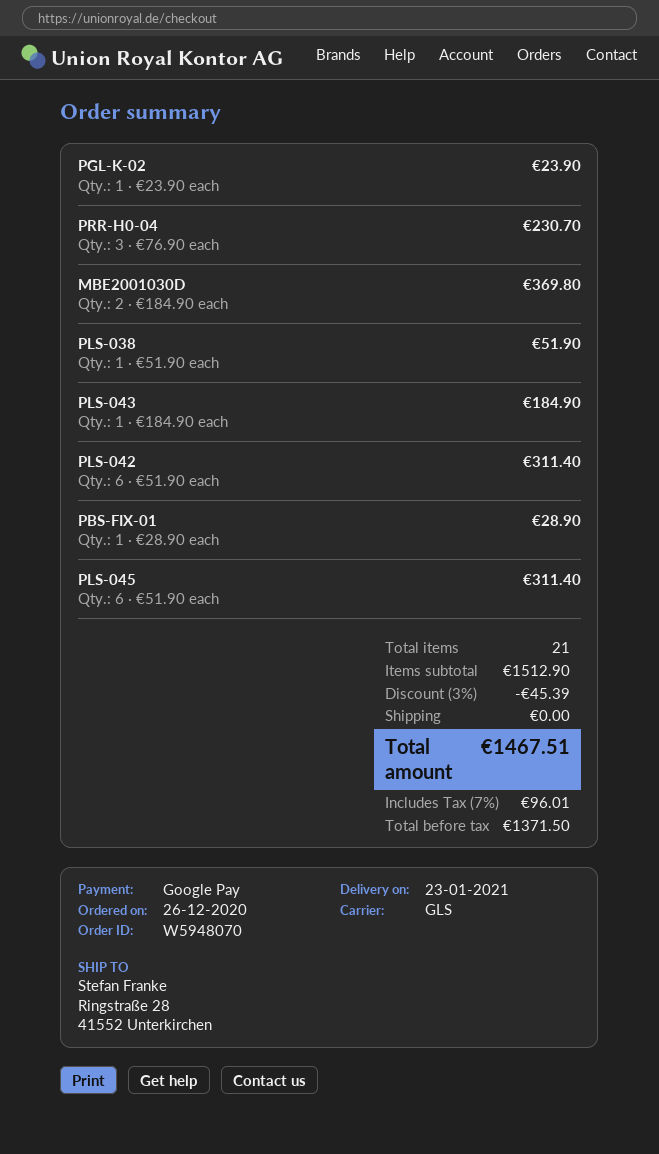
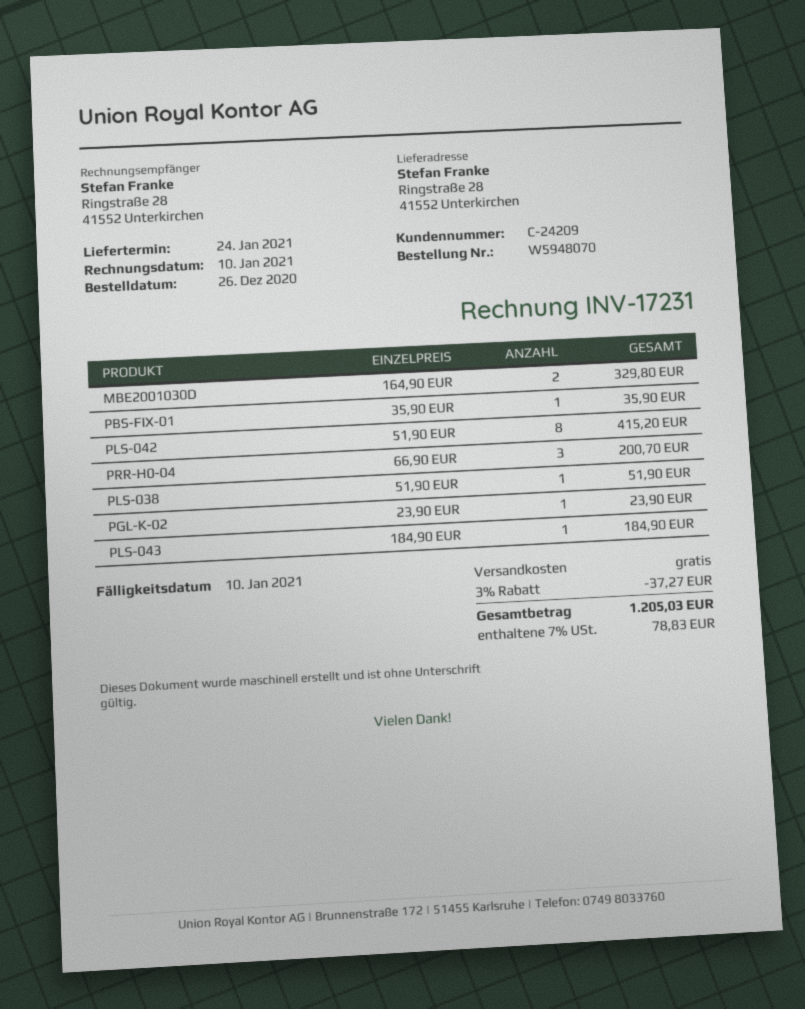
delivery date: 2021-01-23 -> 2021-01-24
PRR-H0-04: 3 x 76.90 = 230.70 -> 3 x 66.90 = 200.70
MBE2001030D: 2 x 184.90 = 369.80 -> 2 x 164.90 = 329.80
PLS-042: 6 x 51.90 = 311.40 -> 8 x 51.90 = 415.20
PBS-FIX-01: 1 x 28.90 = 28.90 -> 1 x 35.90 = 35.90
PLS-045: 6 x 51.90 = 311.40 -> none
discount: 3% = 45.39 -> 3% = 37.27
tax: 7% = 96.01 -> 7% = 78.83
total: 1467.51 -> 1205.03

